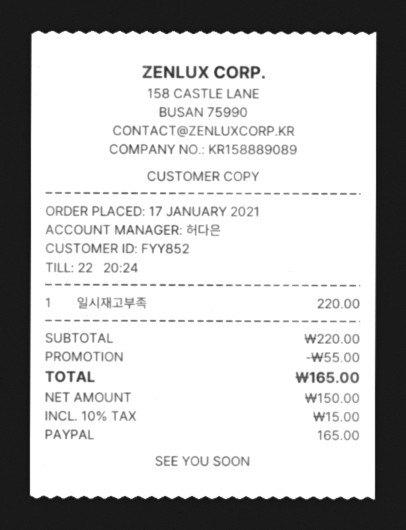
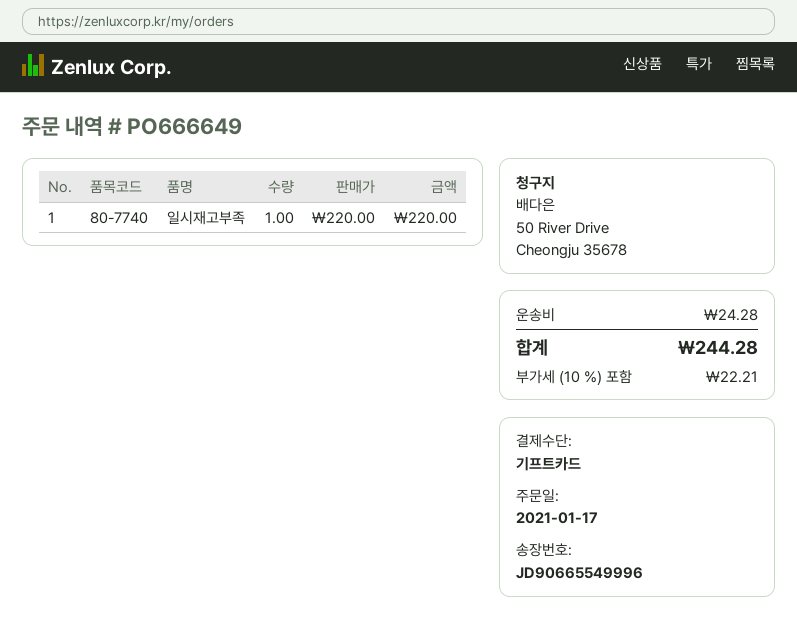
payment method: PayPal -> gift card
discount: 55.00 -> none
shipping: none -> 24.28
tax: 10% = 15.00 -> 10% = 22.21
total: 165.00 -> 244.28

